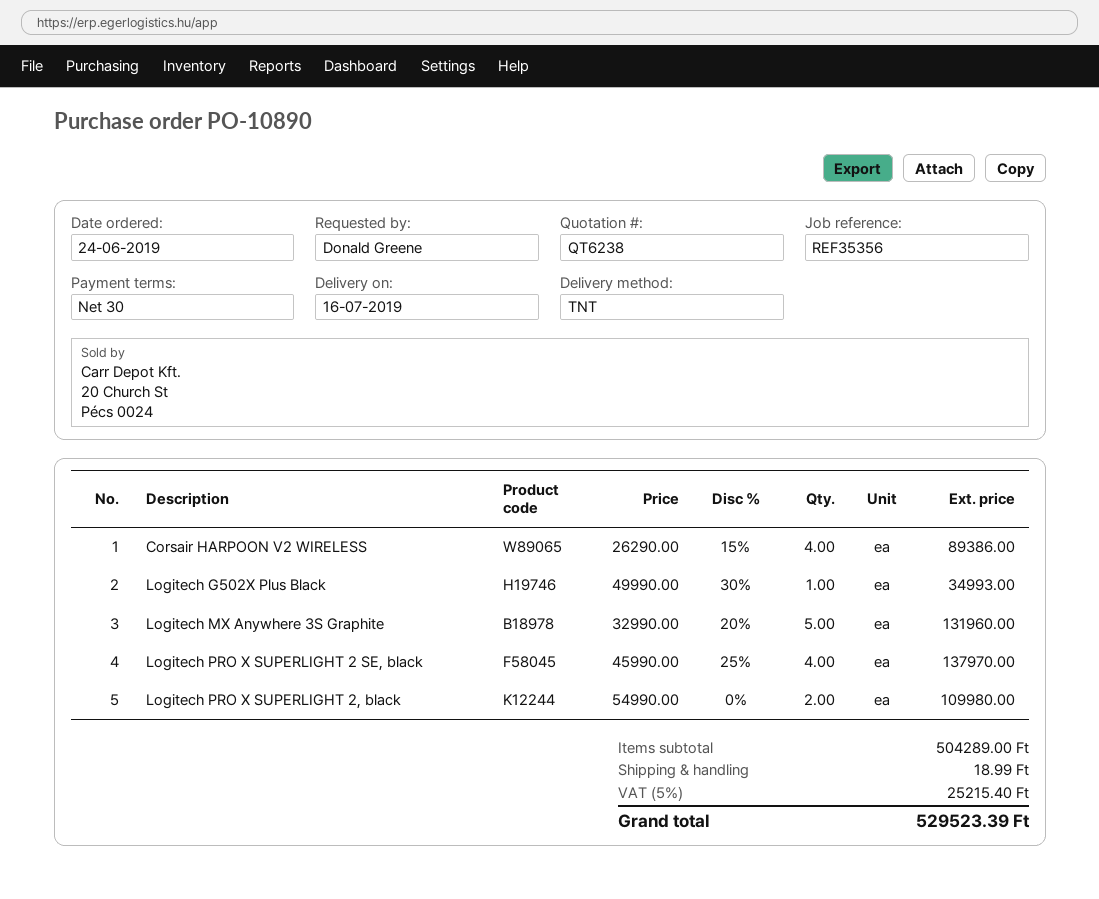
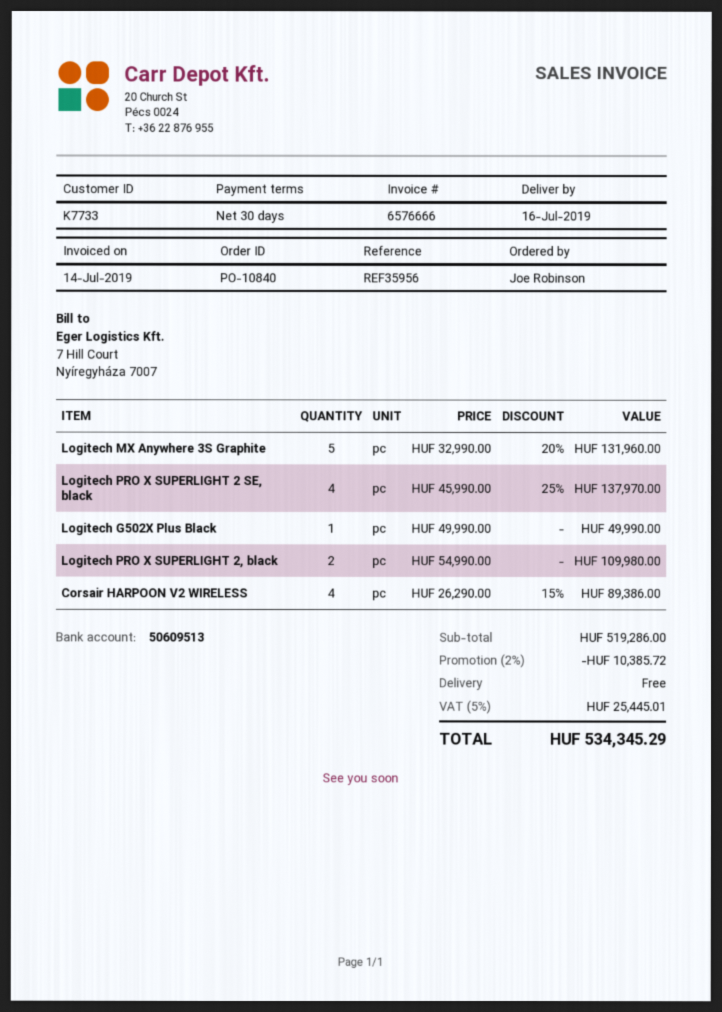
order number: PO-10890 -> PO-10840
reference: REF35356 -> REF35956
ordered by: Donald Greene -> Joe Robinson
Logitech G502X Plus Black: 1 x 49990.00 - 30% = 34993.00 -> 1 x 49990.00 = 49990.00
subtotal: 504289.00 -> 519286.00
discount: none -> 2% = 10385.72
shipping: 18.99 -> 0.00
tax: 5% = 25215.40 -> 5% = 25445.01
total: 529523.39 -> 534345.29

